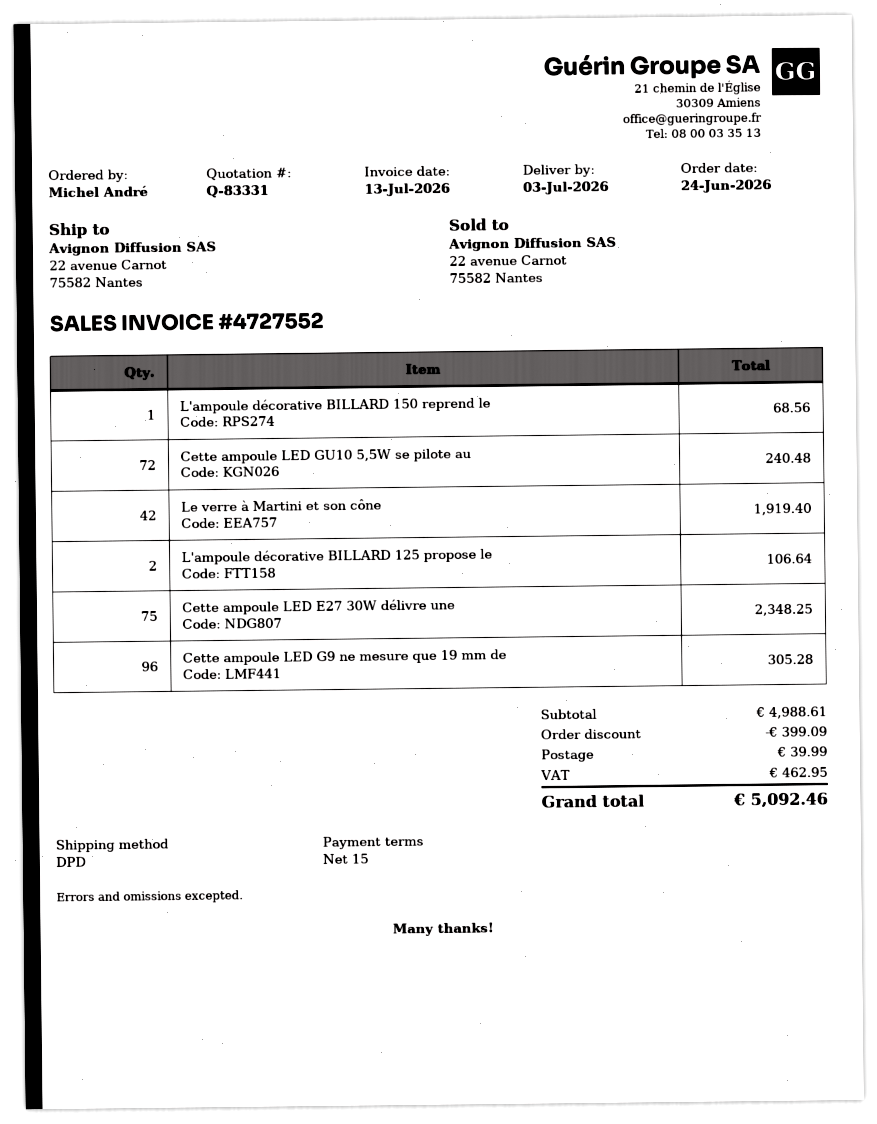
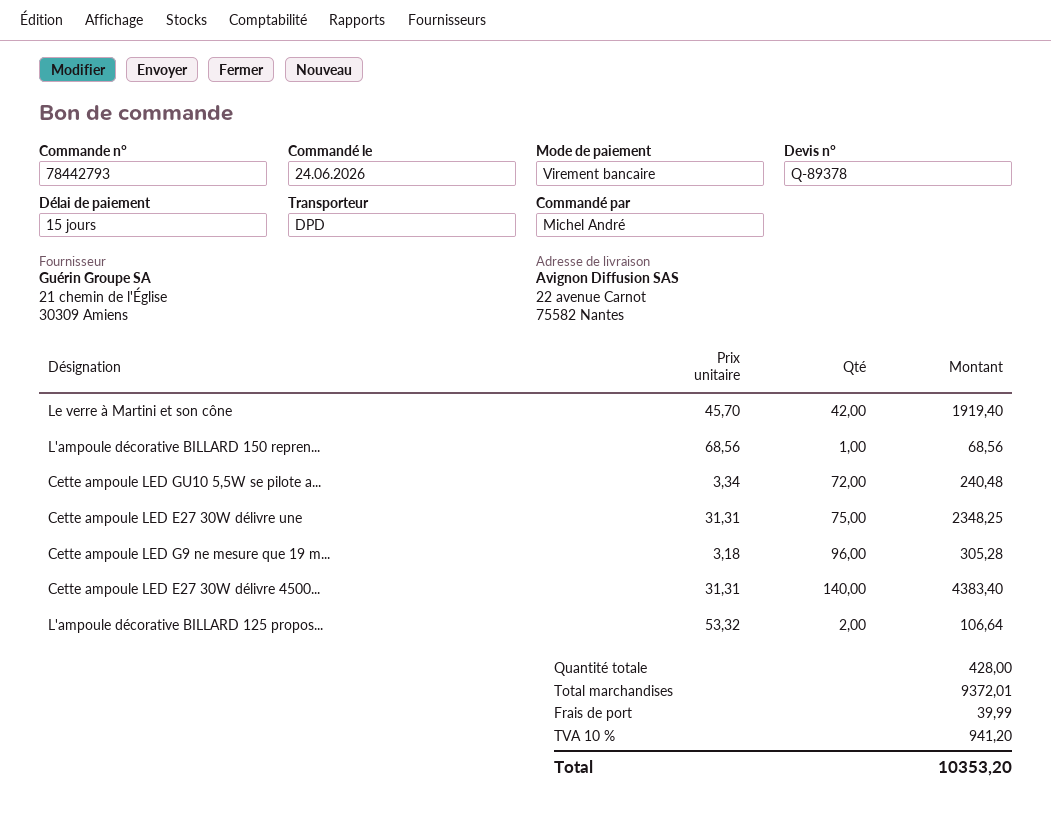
quote number: Q-83331 -> Q-89378
Cette ampoule LED E27 30W délivre 4500...: none -> 140 for 4383.40
subtotal: 4988.61 -> 9372.01
discount: 399.09 -> none
tax: 462.95 -> 941.20
total: 5092.46 -> 10353.20

